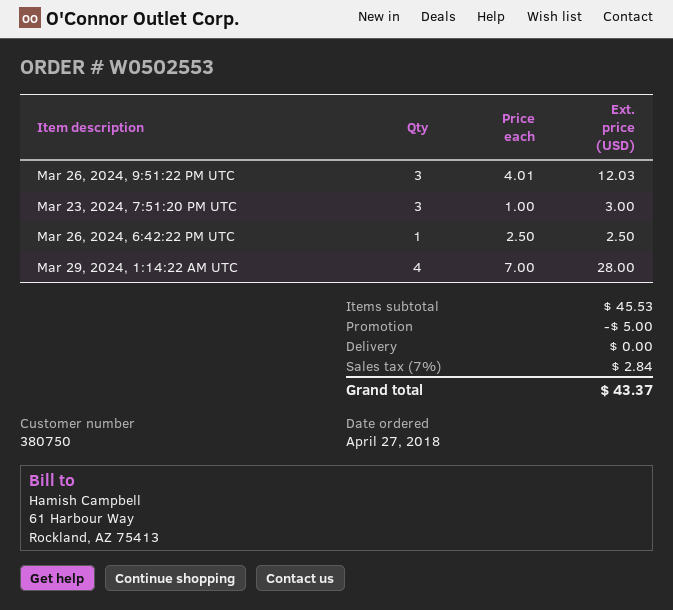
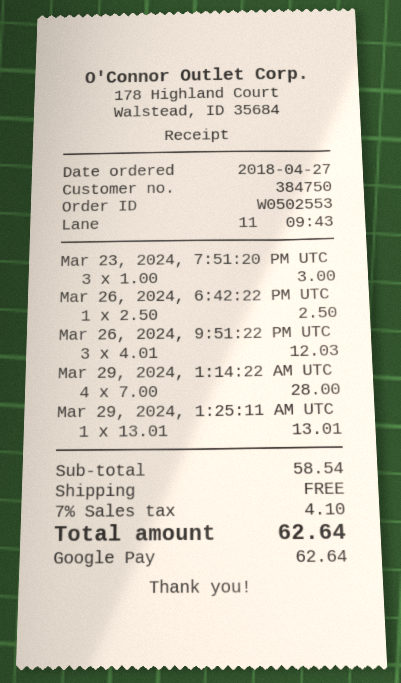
customer number: 380750 -> 384750
Mar 29, 2024, 1:25:11 AM UTC: none -> 1 x 13.01 = 13.01
subtotal: 45.53 -> 58.54
discount: 5.00 -> none
tax: 7% = 2.84 -> 7% = 4.10
total: 43.37 -> 62.64

